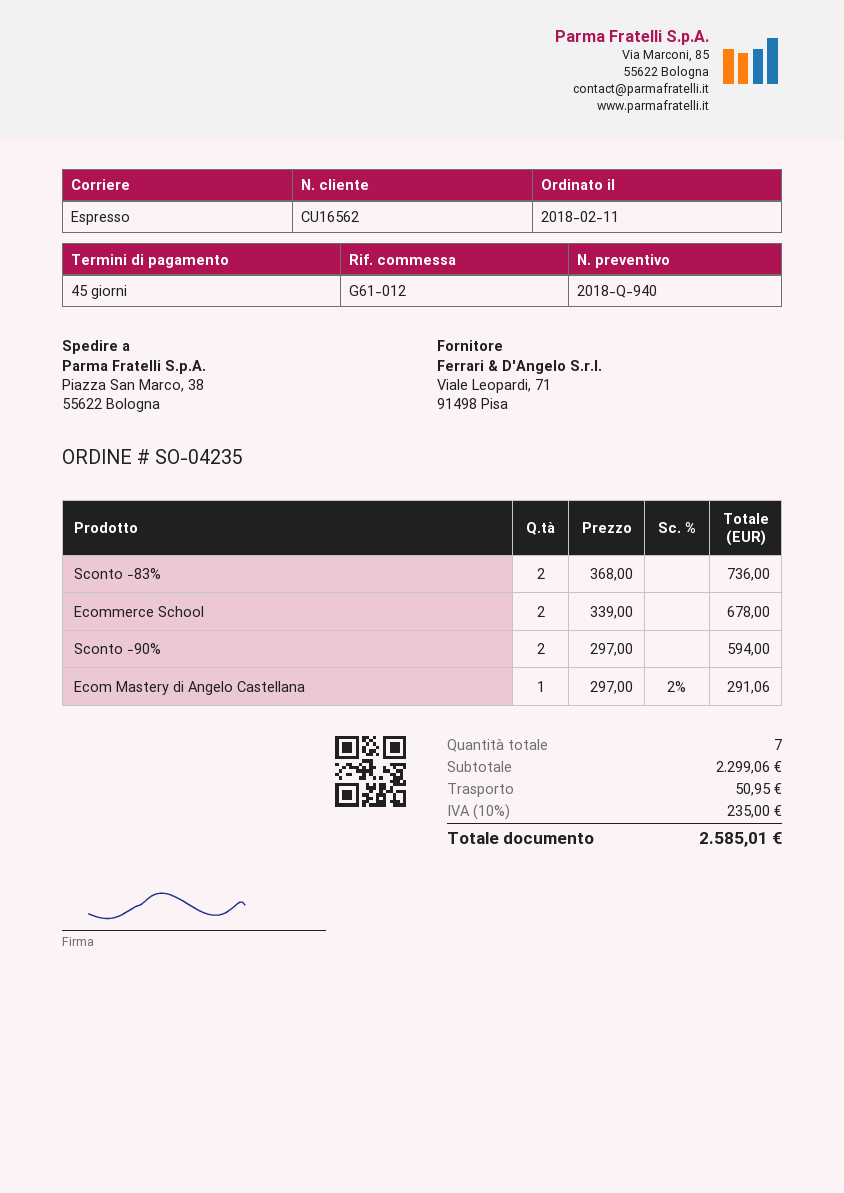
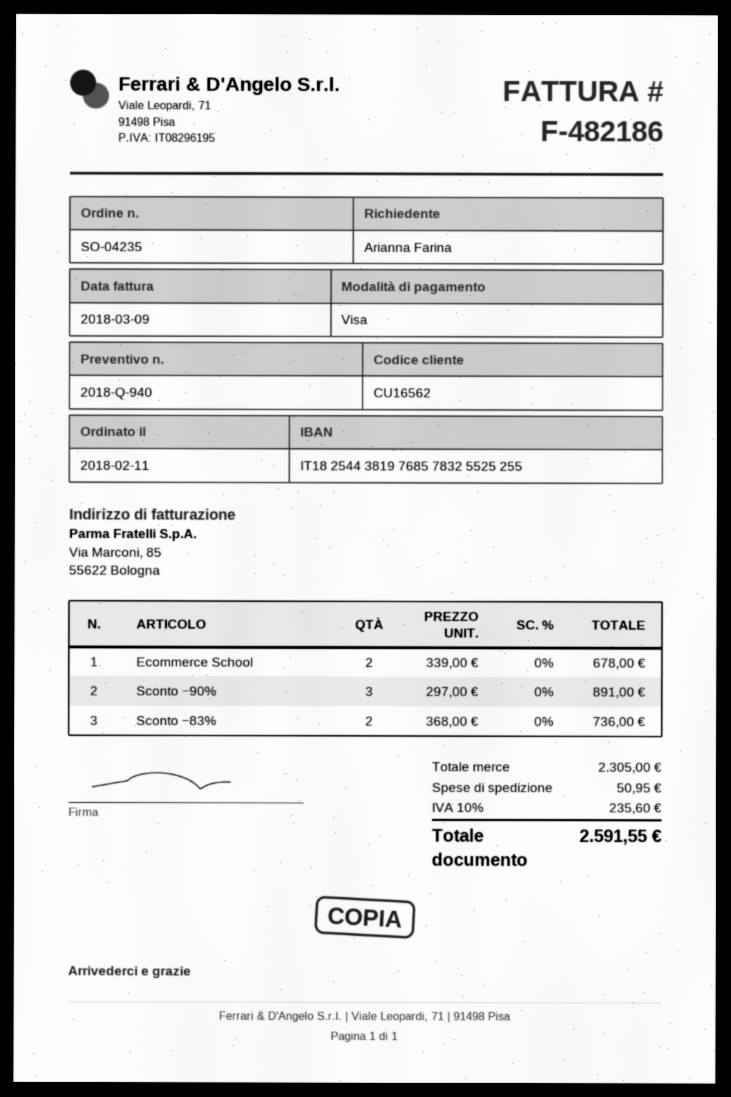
Sconto −90%: 2 x 297.00 = 594.00 -> 3 x 297.00 = 891.00
Ecom Mastery di Angelo Castellana: 1 x 297.00 - 2% = 291.06 -> none
subtotal: 2299.06 -> 2305.00
tax: 10% = 235.00 -> 10% = 235.60
total: 2585.01 -> 2591.55

